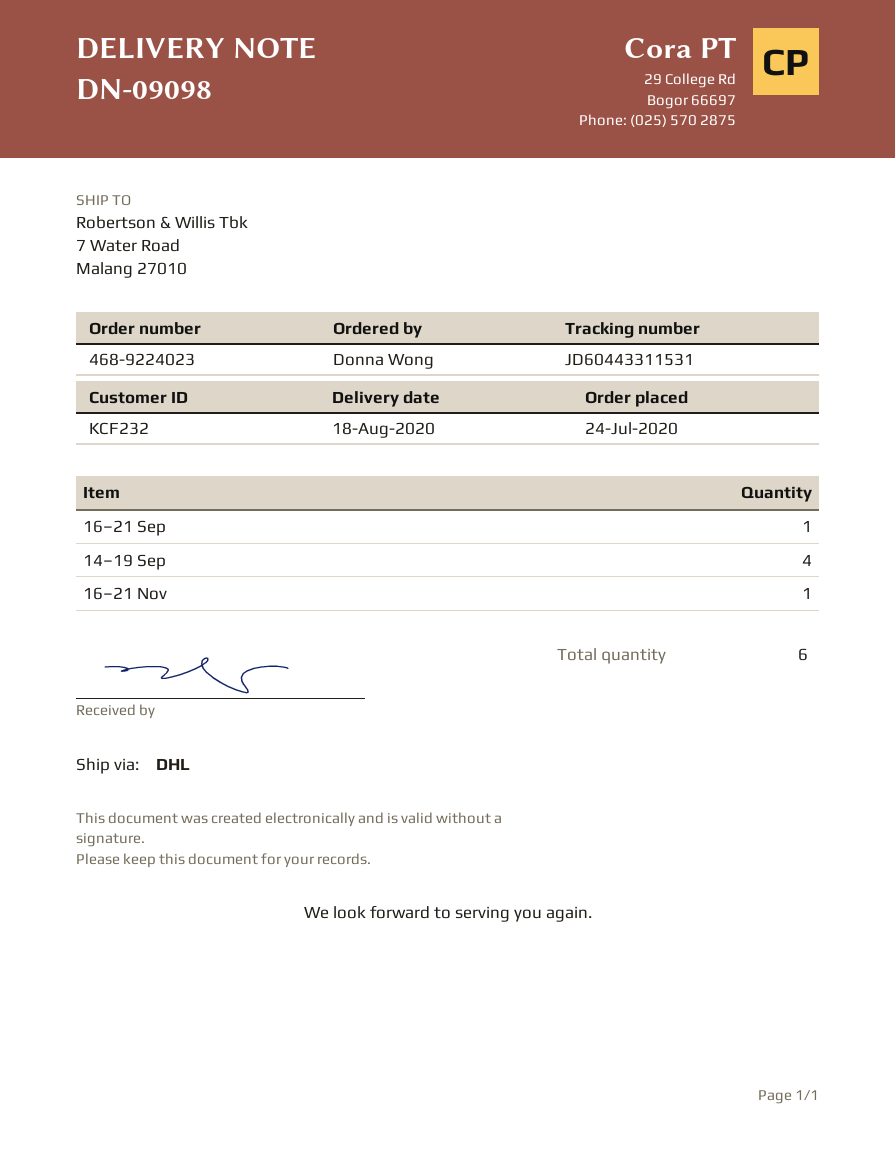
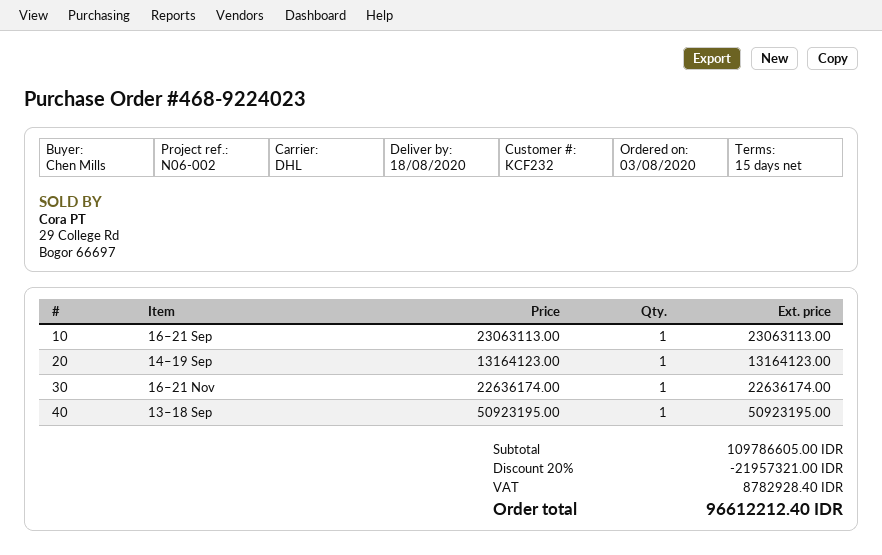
order date: 2020-07-24 -> 2020-08-03
ordered by: Donna Wong -> Chen Mills
14–19 Sep: 4 -> 1
13–18 Sep: none -> 1

